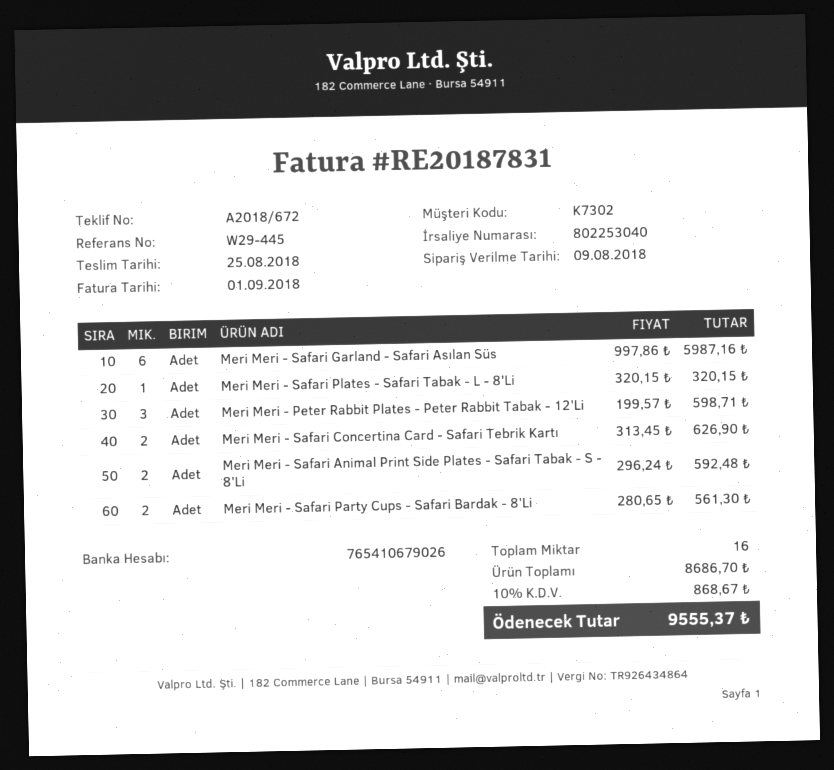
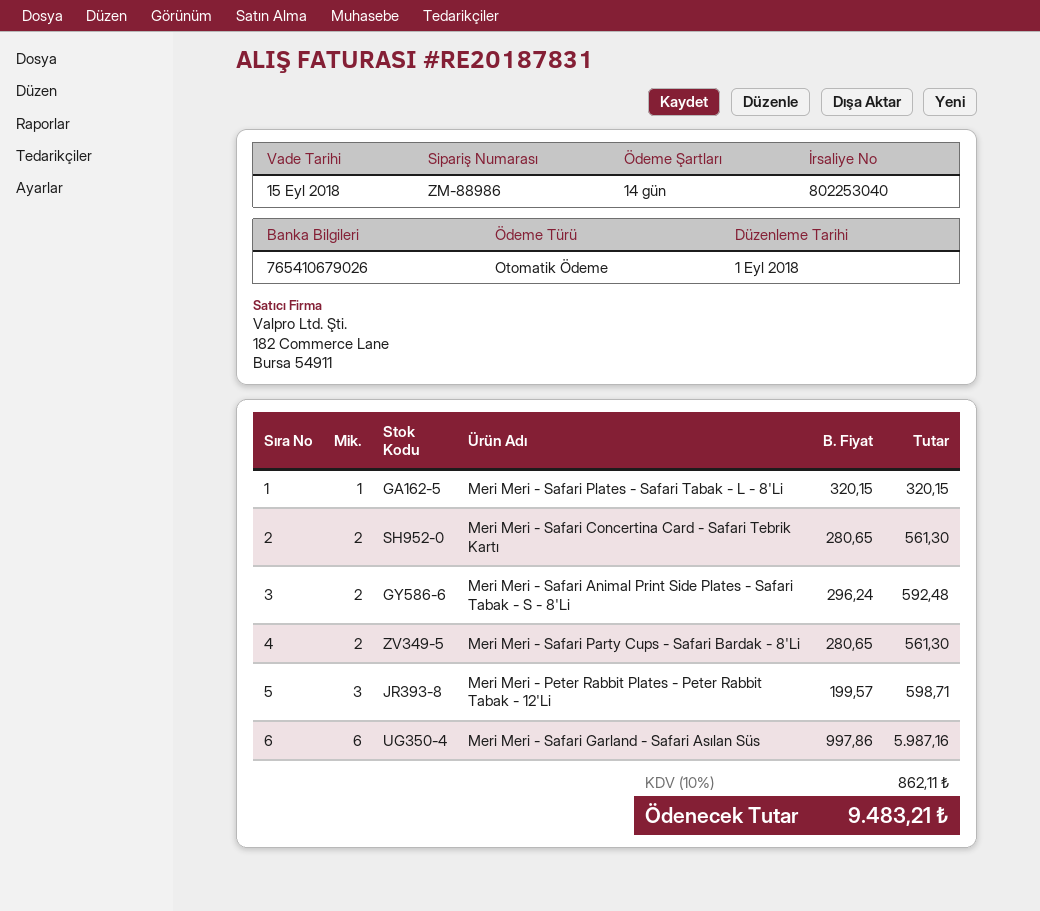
Meri Meri - Safari Concertina Card - Safari Tebrik Kartı: 2 x 313.45 = 626.90 -> 2 x 280.65 = 561.30
tax: 10% = 868.67 -> 10% = 862.11
total: 9555.37 -> 9483.21

